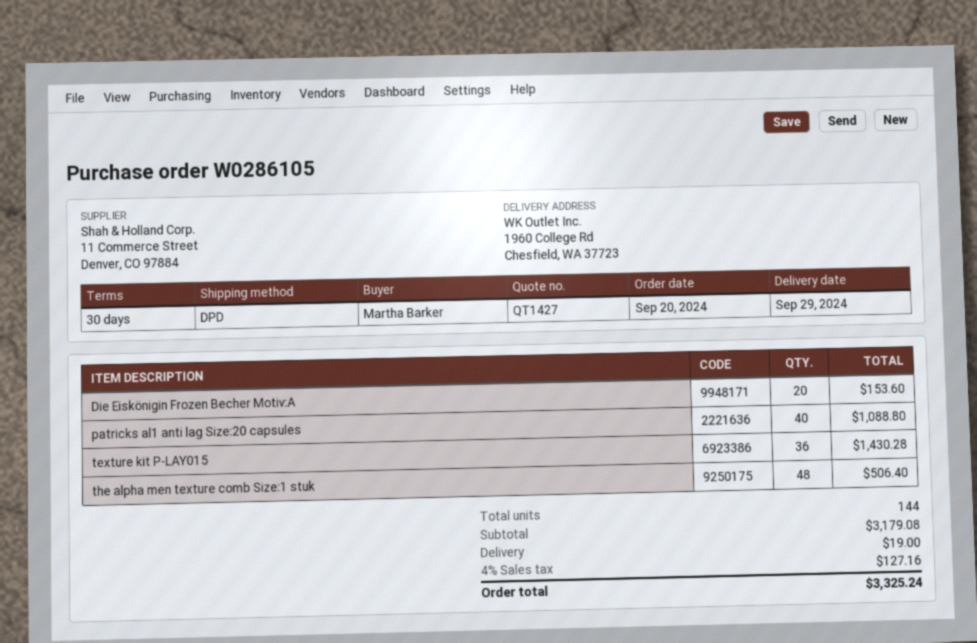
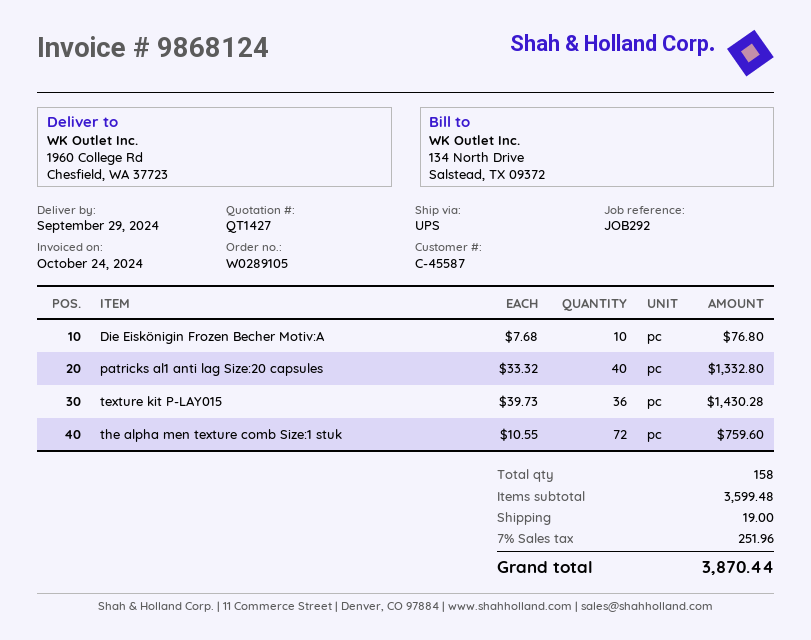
order number: W0286105 -> W0289105
shipping method: DPD -> UPS
Die Eiskönigin Frozen Becher Motiv:A: 20 for 153.60 -> 10 for 76.80
patricks al1 anti lag Size:20 capsules: 40 for 1088.80 -> 40 for 1332.80
the alpha men texture comb Size:1 stuk: 48 for 506.40 -> 72 for 759.60
total quantity: 144 -> 158
subtotal: 3179.08 -> 3599.48
tax: 4% = 127.16 -> 7% = 251.96
total: 3325.24 -> 3870.44

